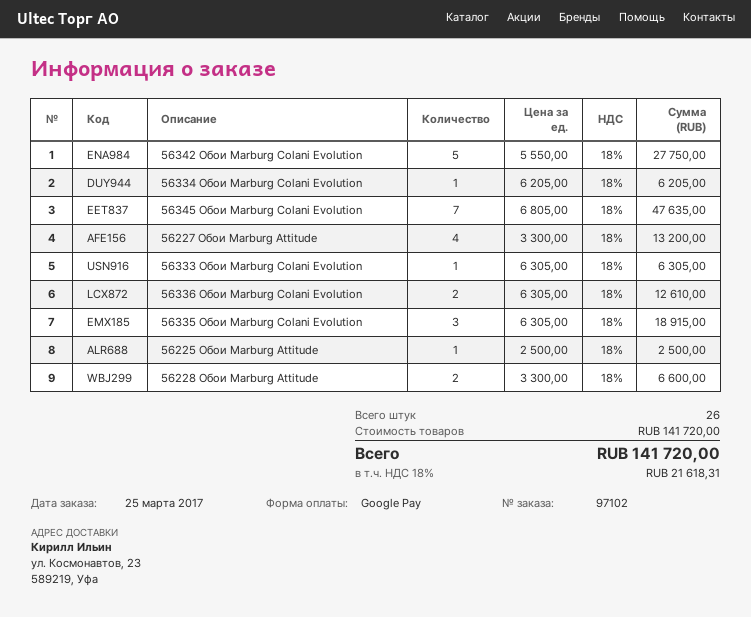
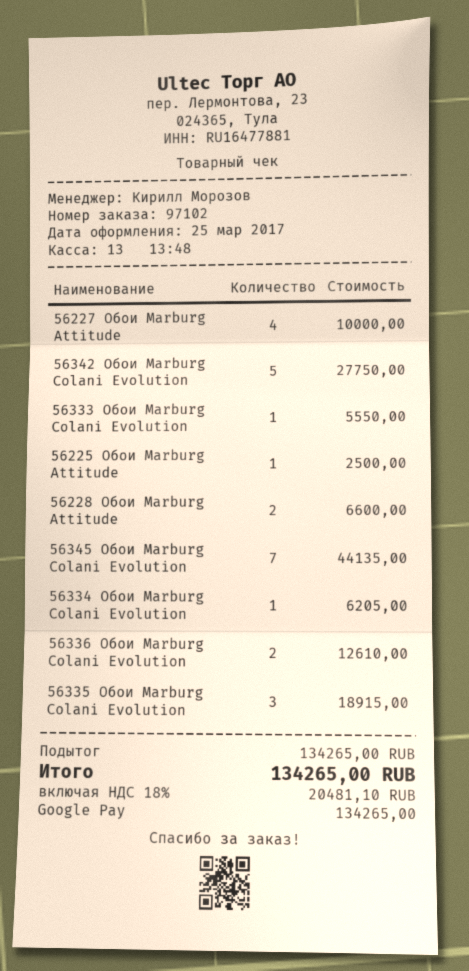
56345 Обои Marburg Colani Evolution: 7 for 47635.00 -> 7 for 44135.00
56227 Обои Marburg Attitude: 4 for 13200.00 -> 4 for 10000.00
56333 Обои Marburg Colani Evolution: 1 for 6305.00 -> 1 for 5550.00
subtotal: 141720.00 -> 134265.00
tax: 18% = 21618.31 -> 18% = 20481.10
total: 141720.00 -> 134265.00

